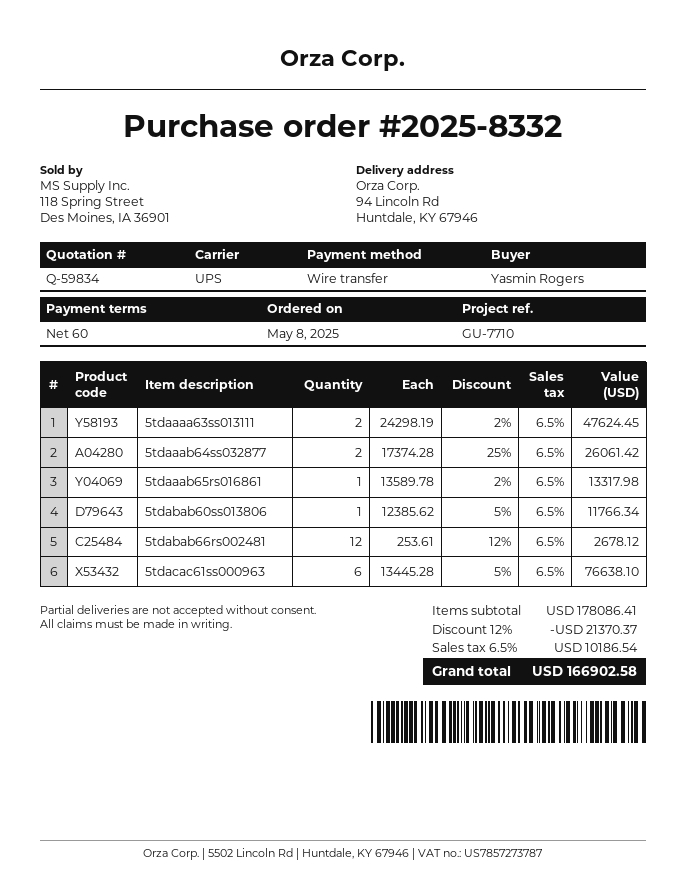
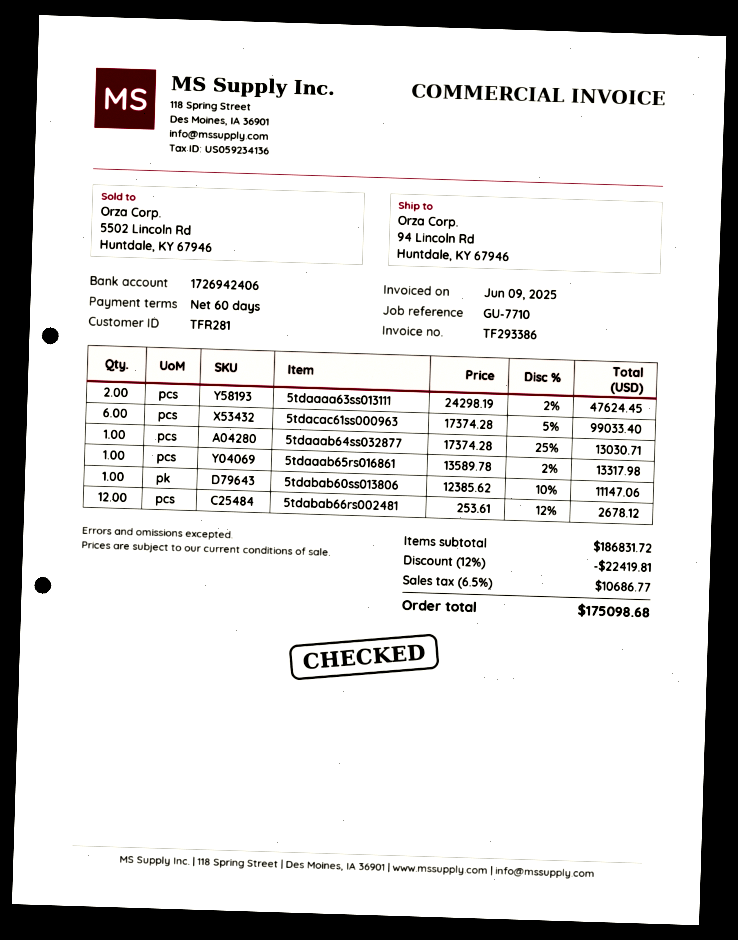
5tdaaab64ss032877: 2 x 17374.28 - 25% = 26061.42 -> 1 x 17374.28 - 25% = 13030.71
5tdabab60ss013806: 1 x 12385.62 - 5% = 11766.34 -> 1 x 12385.62 - 10% = 11147.06
5tdacac61ss000963: 6 x 13445.28 - 5% = 76638.10 -> 6 x 17374.28 - 5% = 99033.40
subtotal: 178086.41 -> 186831.72
discount: 12% = 21370.37 -> 12% = 22419.81
tax: 6.5% = 10186.54 -> 6.5% = 10686.77
total: 166902.58 -> 175098.68

